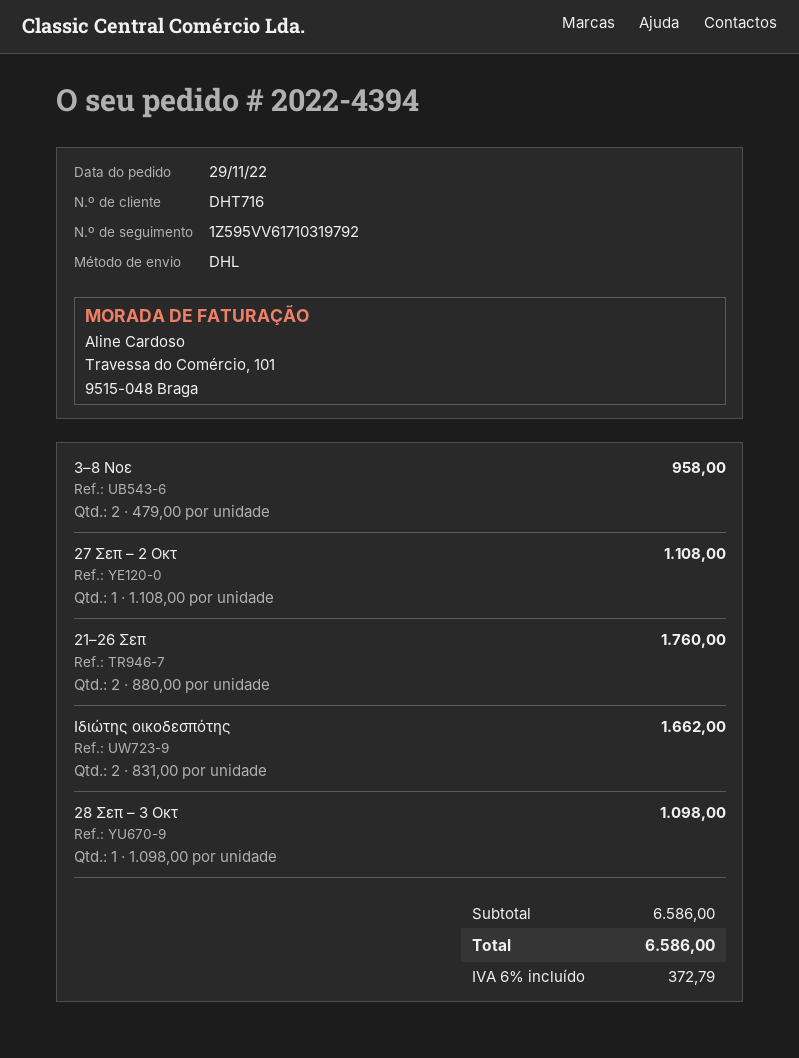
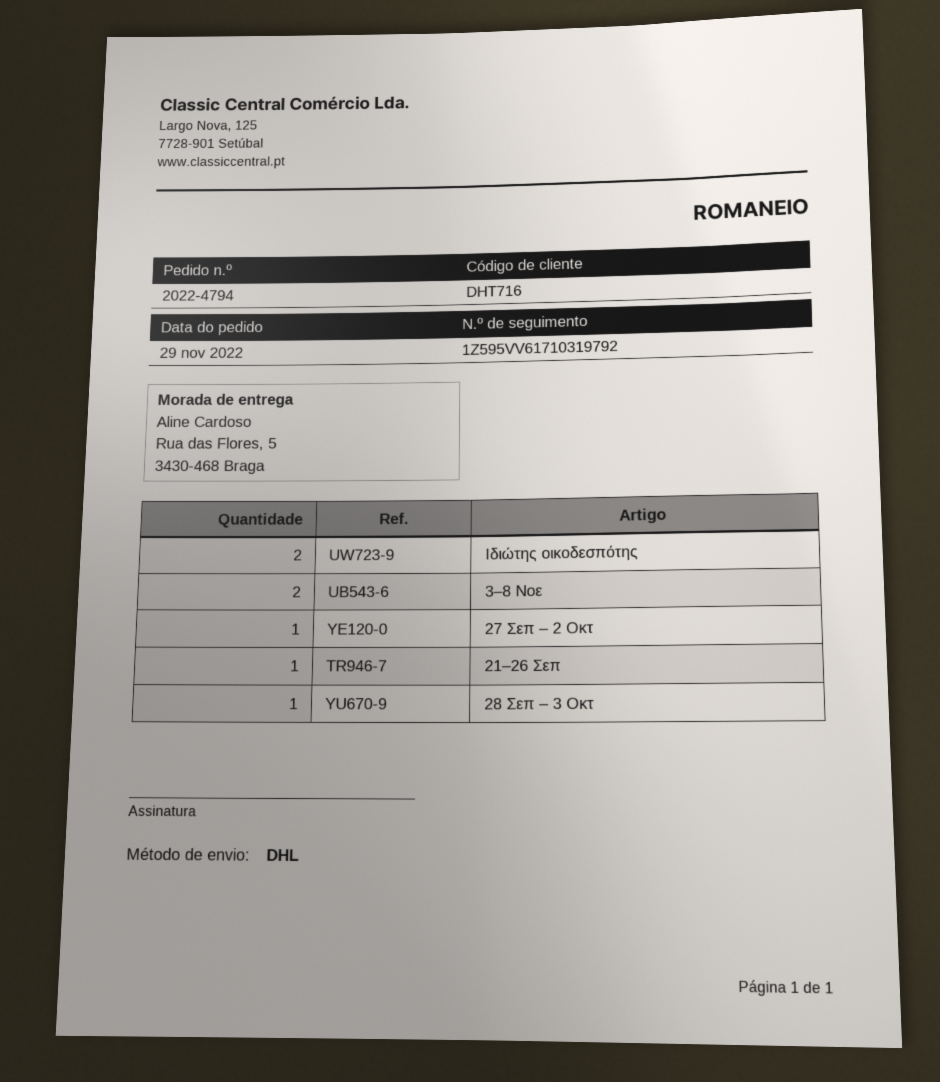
order number: 2022-4394 -> 2022-4794
21–26 Σεπ: 2 -> 1

